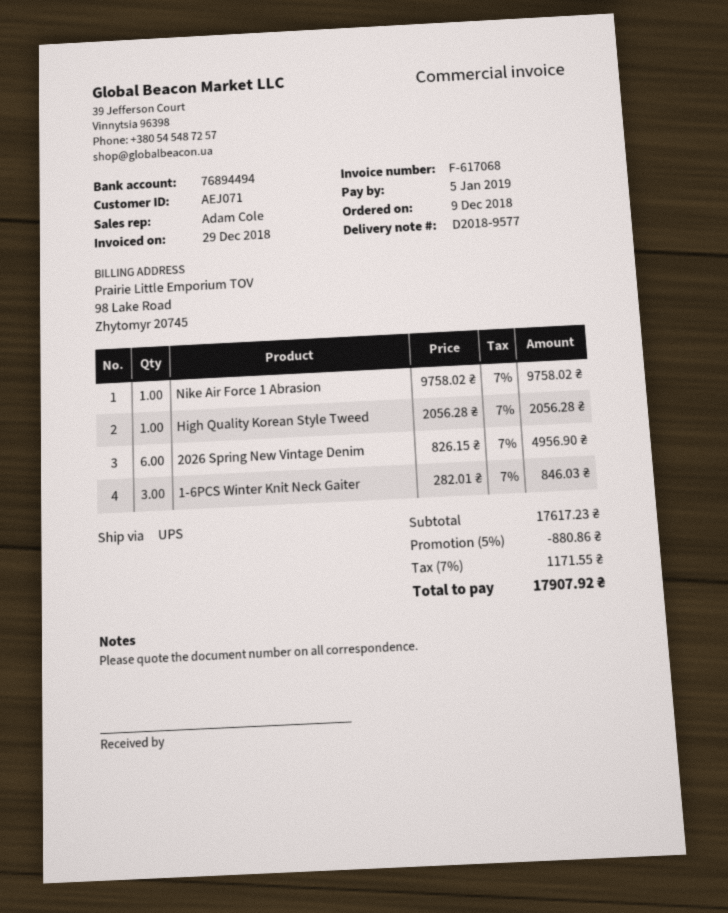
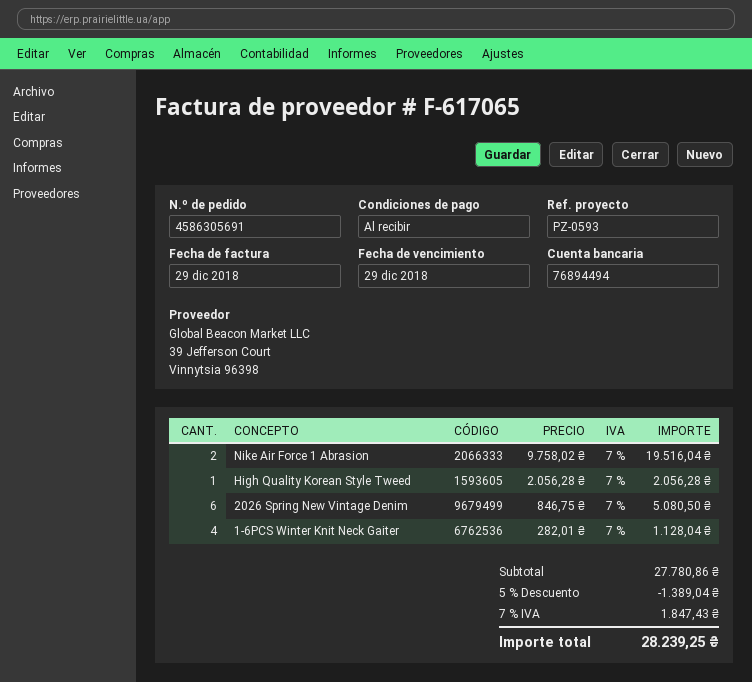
invoice number: F-617068 -> F-617065
due date: 2019-01-05 -> 2018-12-29
Nike Air Force 1 Abrasion: 1 x 9758.02 = 9758.02 -> 2 x 9758.02 = 19516.04
2026 Spring New Vintage Denim: 6 x 826.15 = 4956.90 -> 6 x 846.75 = 5080.50
1-6PCS Winter Knit Neck Gaiter: 3 x 282.01 = 846.03 -> 4 x 282.01 = 1128.04
subtotal: 17617.23 -> 27780.86
discount: 5% = 880.86 -> 5% = 1389.04
tax: 7% = 1171.55 -> 7% = 1847.43
total: 17907.92 -> 28239.25

